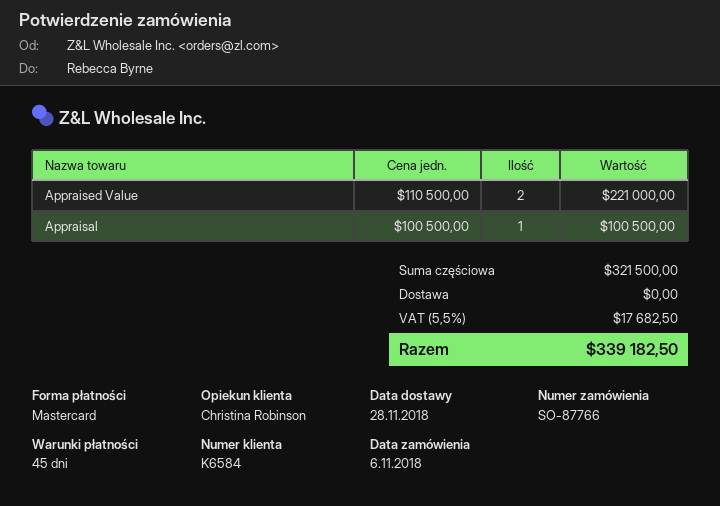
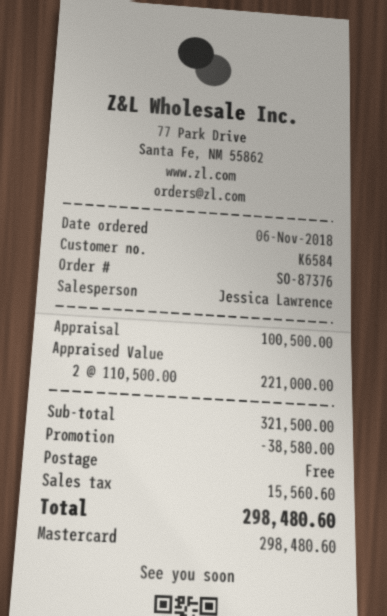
order number: SO-87766 -> SO-87376
sales rep: Christina Robinson -> Jessica Lawrence
discount: none -> 38580.00
tax: 17682.50 -> 15560.60
total: 339182.50 -> 298480.60

